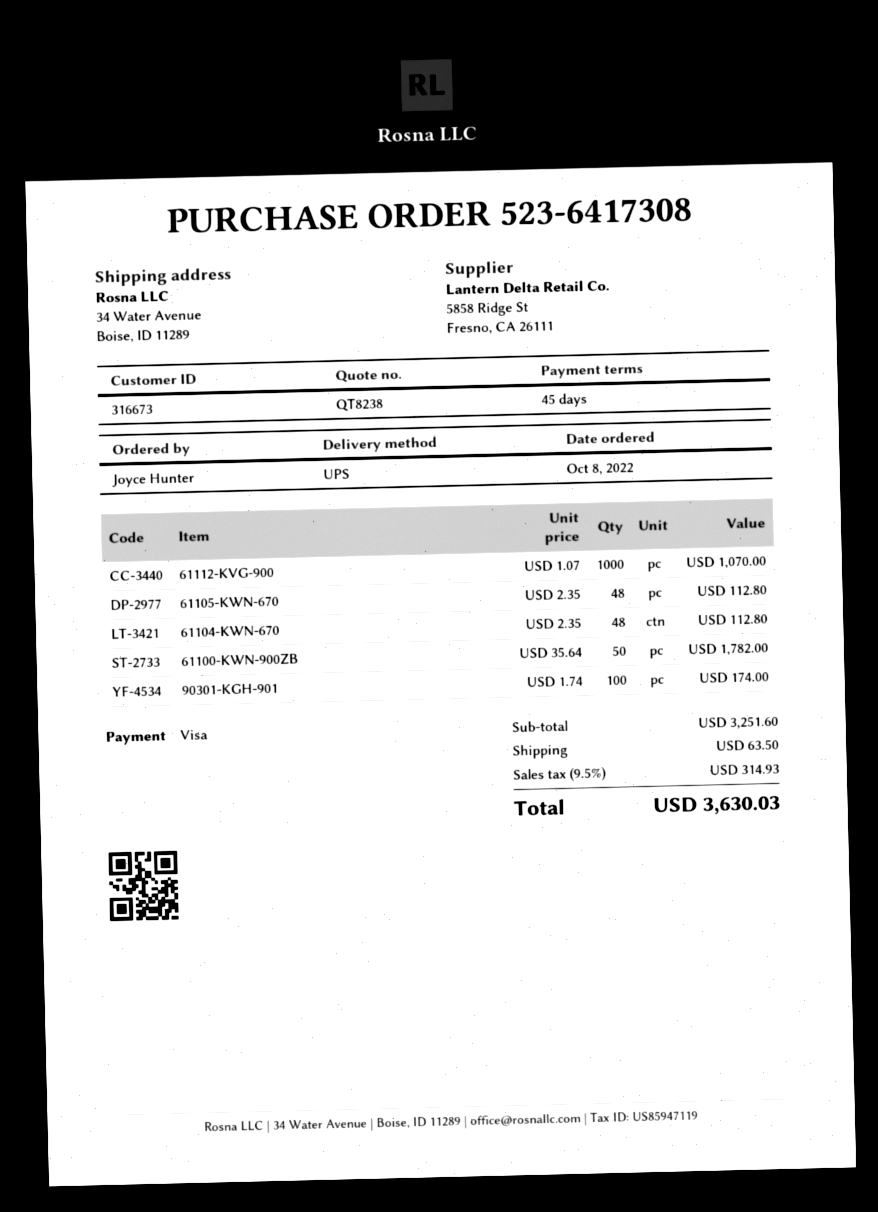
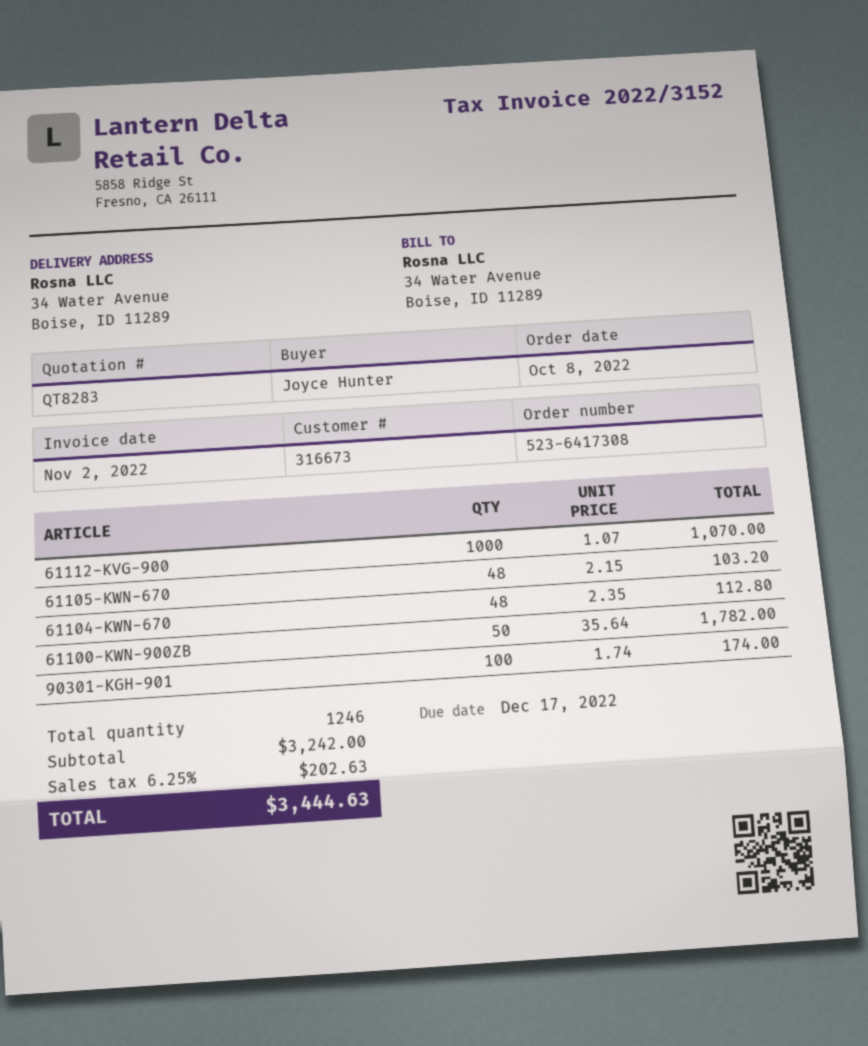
quote number: QT8238 -> QT8283
61105-KWN-670: 48 x 2.35 = 112.80 -> 48 x 2.15 = 103.20
subtotal: 3251.60 -> 3242.00
shipping: 63.50 -> none
tax: 9.5% = 314.93 -> 6.25% = 202.63
total: 3630.03 -> 3444.63

